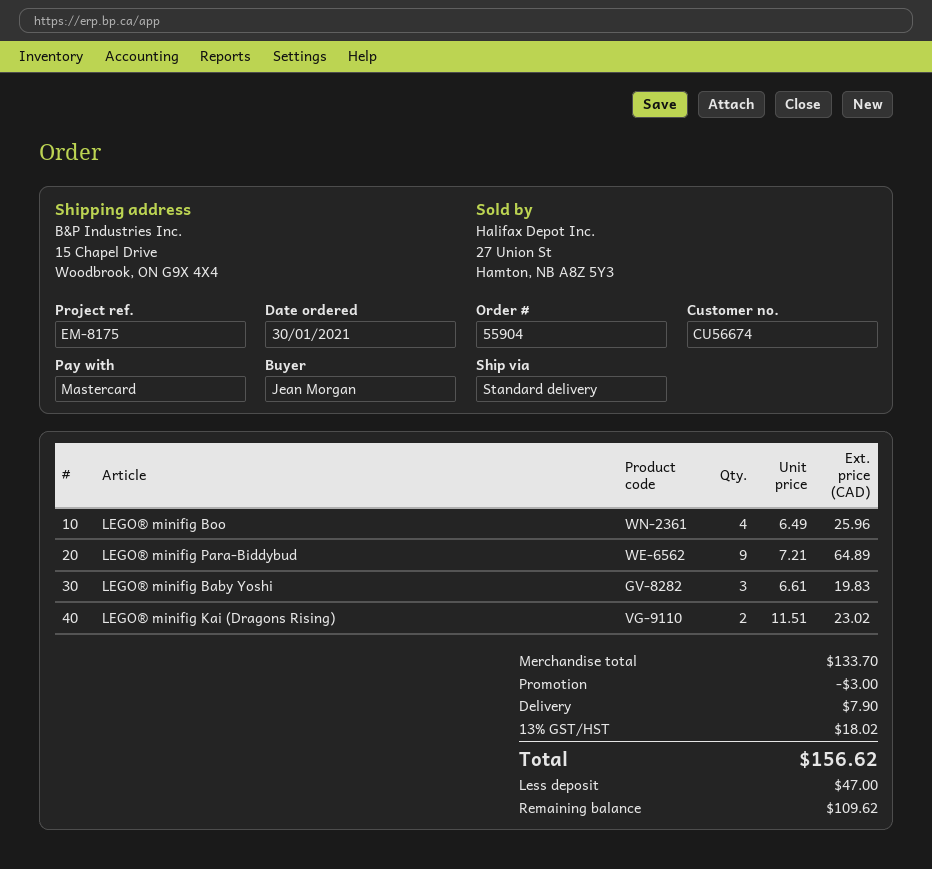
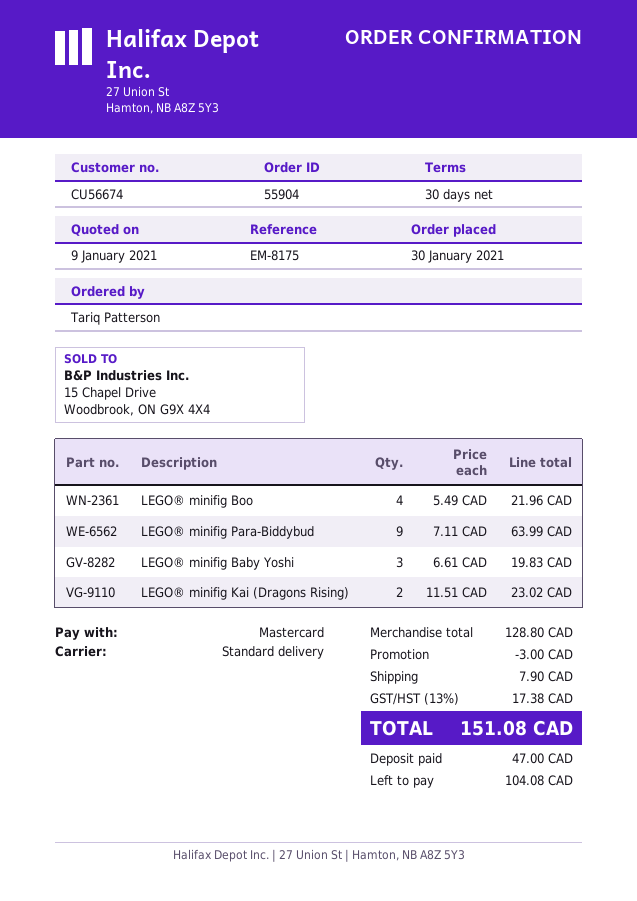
ordered by: Jean Morgan -> Tariq Patterson
LEGO® minifig Boo: 4 x 6.49 = 25.96 -> 4 x 5.49 = 21.96
LEGO® minifig Para-Biddybud: 9 x 7.21 = 64.89 -> 9 x 7.11 = 63.99
subtotal: 133.70 -> 128.80
tax: 13% = 18.02 -> 13% = 17.38
total: 156.62 -> 151.08
balance: 109.62 -> 104.08

